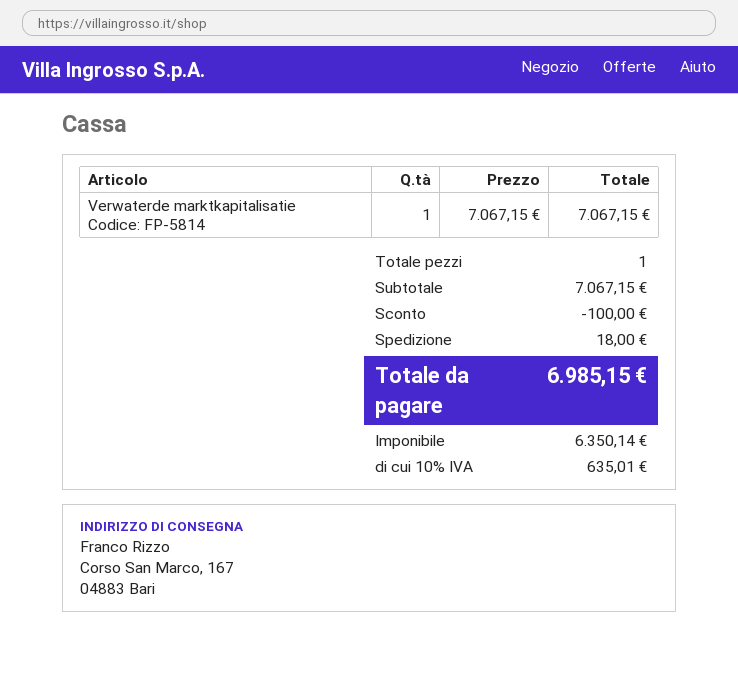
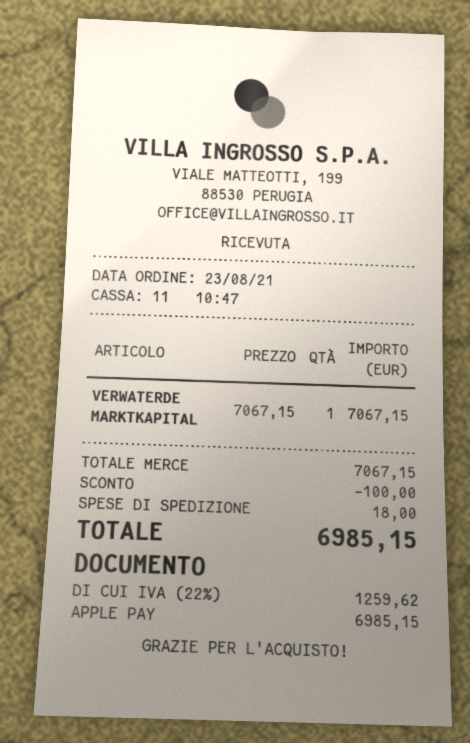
tax: 10% = 635.01 -> 22% = 1259.62

